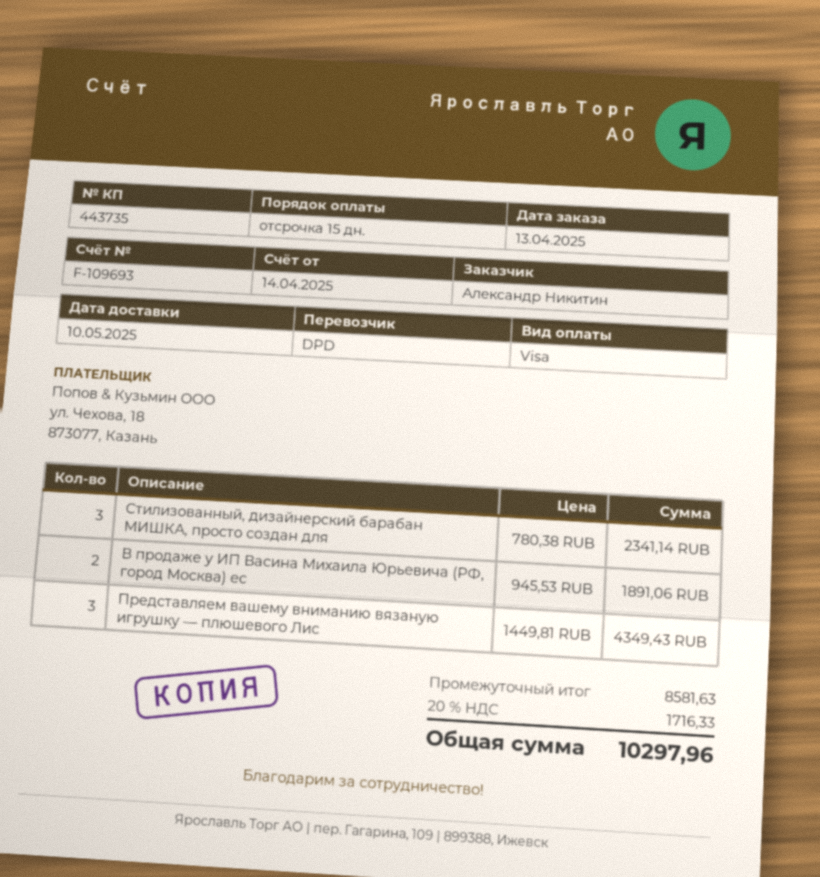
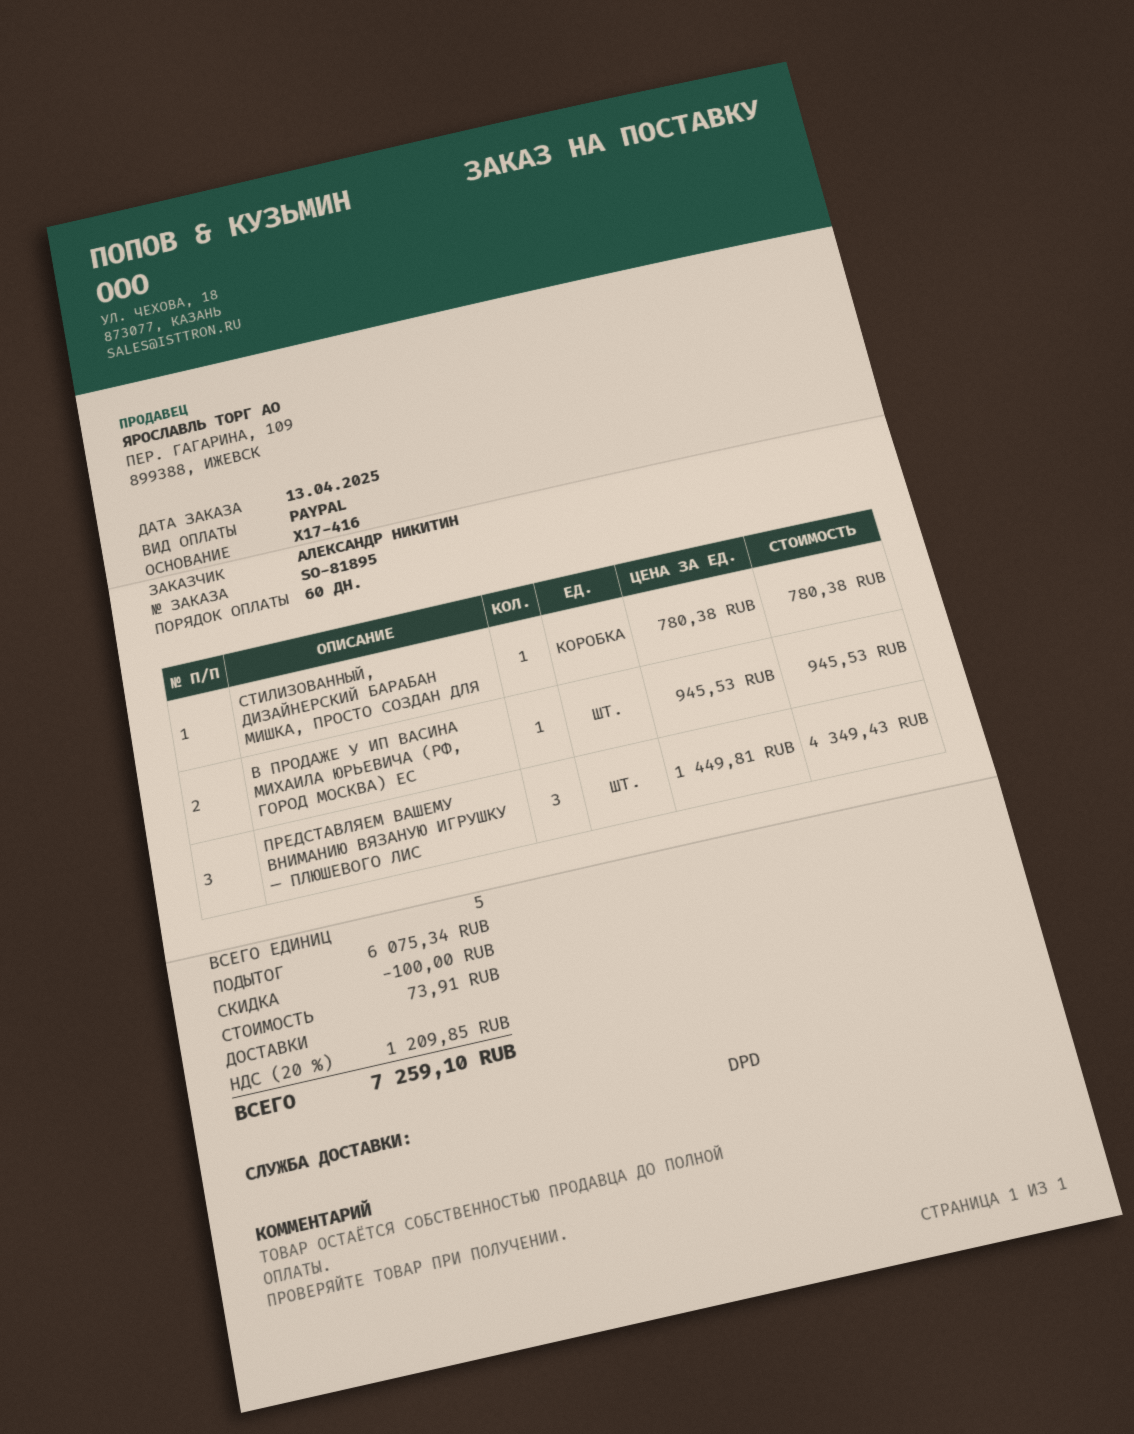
payment terms: 15 days -> 60 days
payment method: Visa -> PayPal
Стилизованный, дизайнерский барабан МИШКА, просто создан для: 3 x 780.38 = 2341.14 -> 1 x 780.38 = 780.38
В продаже у ИП Васина Михаила Юрьевича (РФ, город Москва) ес: 2 x 945.53 = 1891.06 -> 1 x 945.53 = 945.53
subtotal: 8581.63 -> 6075.34
discount: none -> 100.00
shipping: none -> 73.91
tax: 20% = 1716.33 -> 20% = 1209.85
total: 10297.96 -> 7259.10

